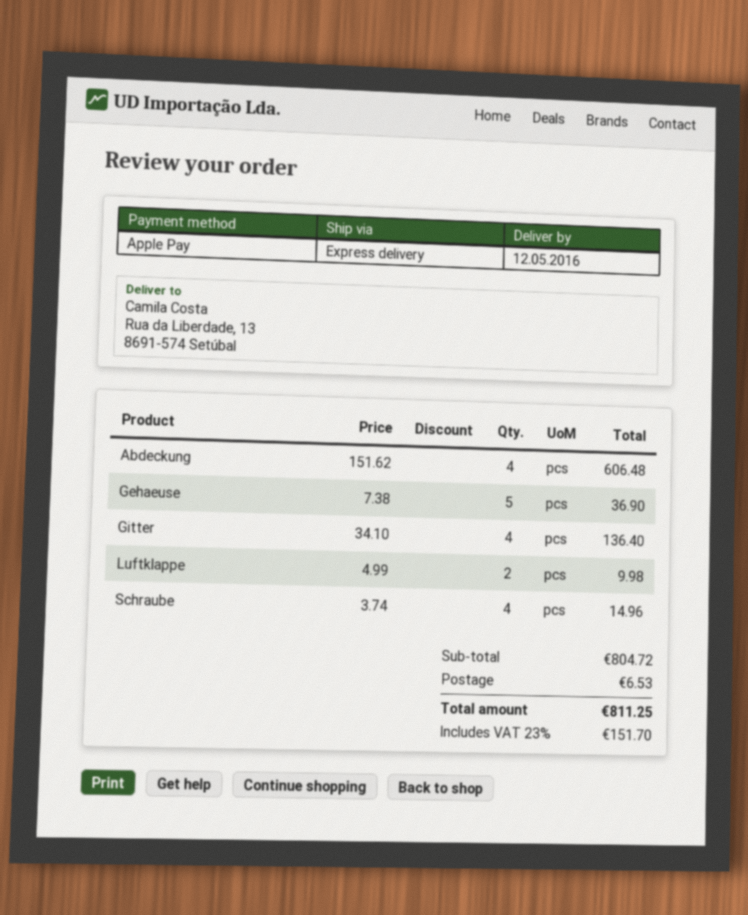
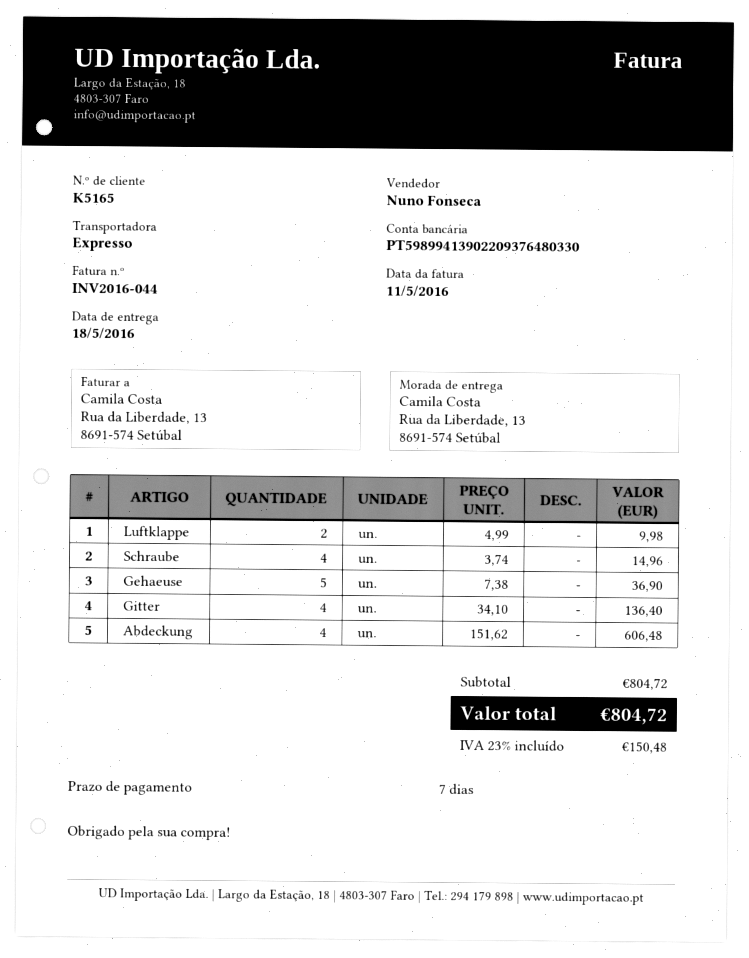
delivery date: 2016-05-12 -> 2016-05-18
shipping: 6.53 -> none
tax: 23% = 151.70 -> 23% = 150.48
total: 811.25 -> 804.72

